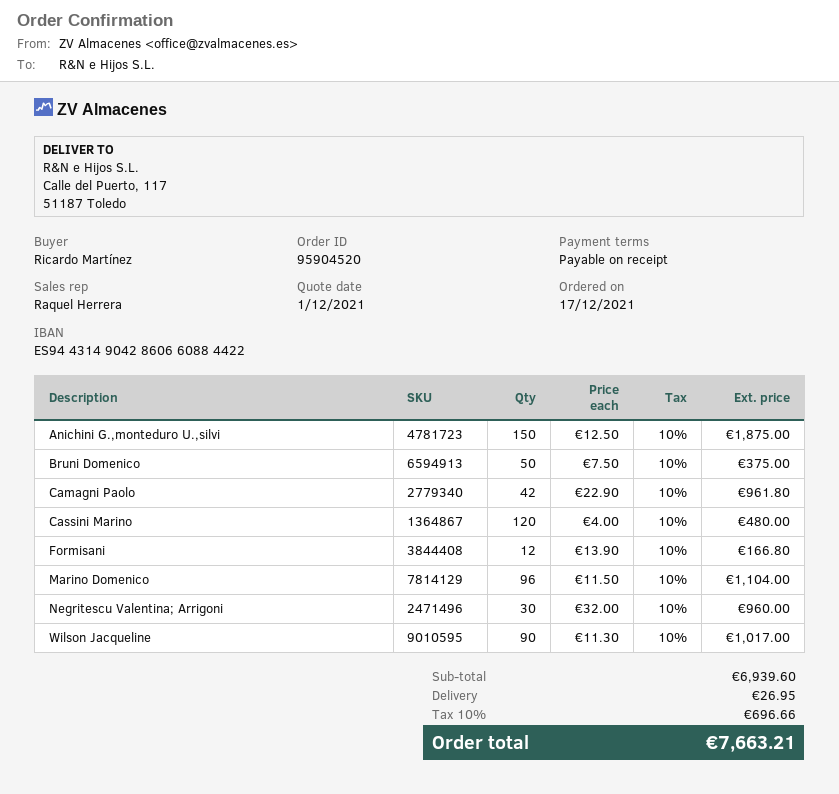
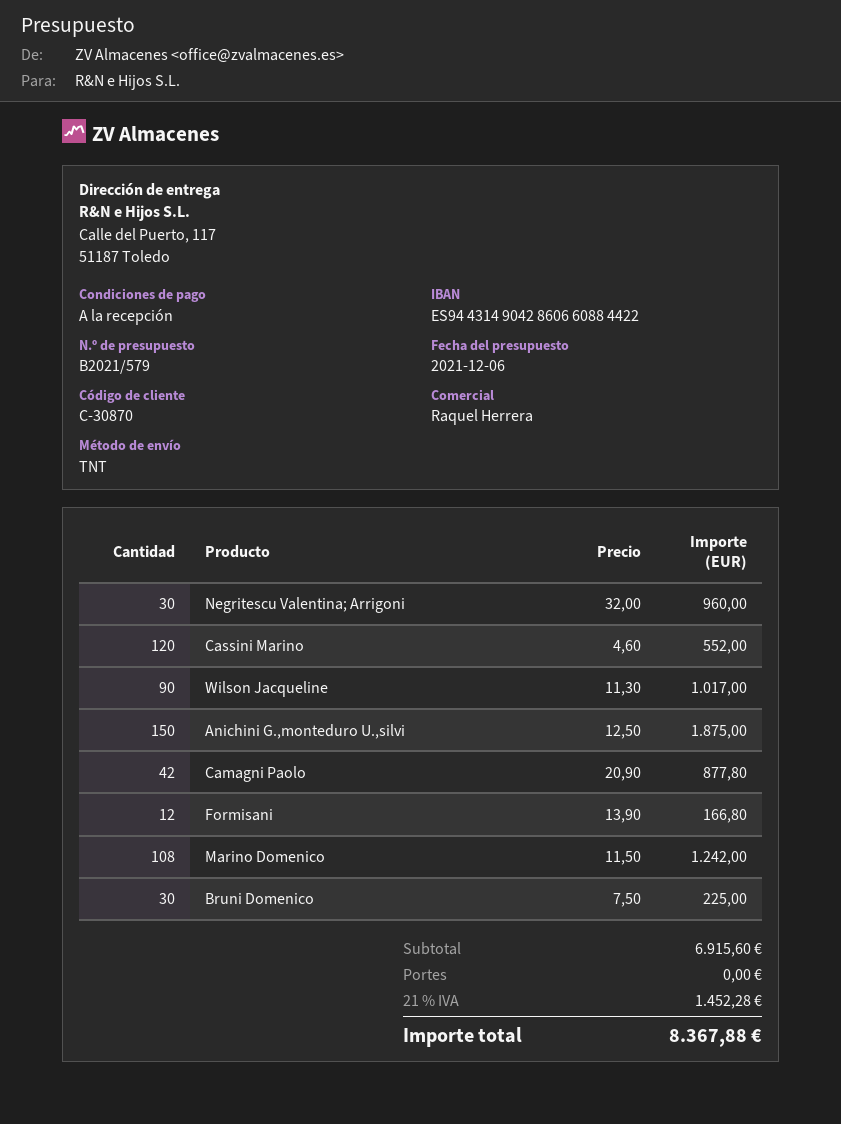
quote date: 2021-12-01 -> 2021-12-06
Bruni Domenico: 50 x 7.50 = 375.00 -> 30 x 7.50 = 225.00
Camagni Paolo: 42 x 22.90 = 961.80 -> 42 x 20.90 = 877.80
Cassini Marino: 120 x 4.00 = 480.00 -> 120 x 4.60 = 552.00
Marino Domenico: 96 x 11.50 = 1104.00 -> 108 x 11.50 = 1242.00
subtotal: 6939.60 -> 6915.60
shipping: 26.95 -> 0.00
tax: 10% = 696.66 -> 21% = 1452.28
total: 7663.21 -> 8367.88

